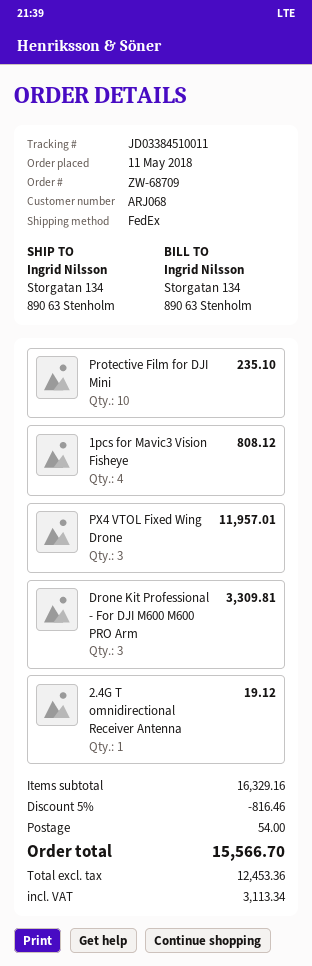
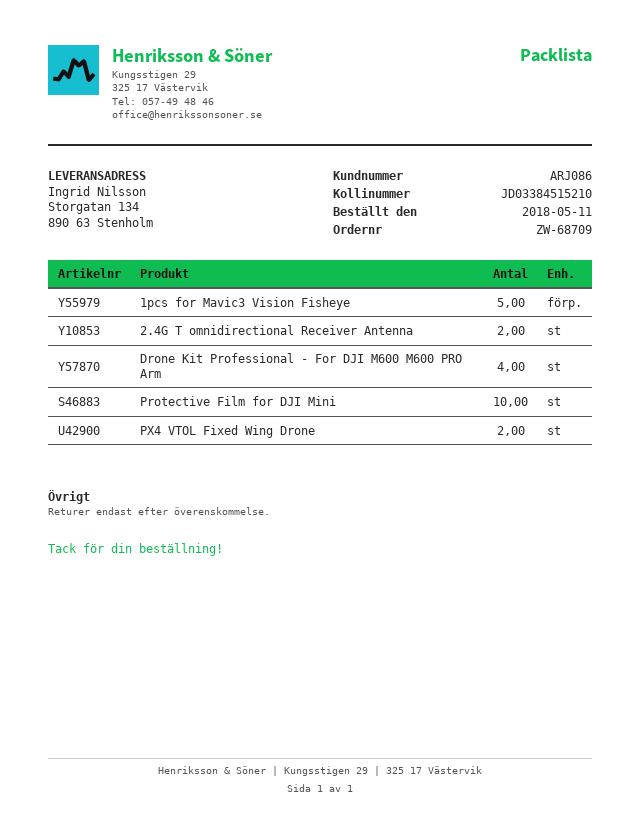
customer number: ARJ068 -> ARJ086
tracking number: JD03384510011 -> JD03384515210
1pcs for Mavic3 Vision Fisheye: 4 -> 5
PX4 VTOL Fixed Wing Drone: 3 -> 2
Drone Kit Professional - For DJI M600 M600 PRO Arm: 3 -> 4
2.4G T omnidirectional Receiver Antenna: 1 -> 2

